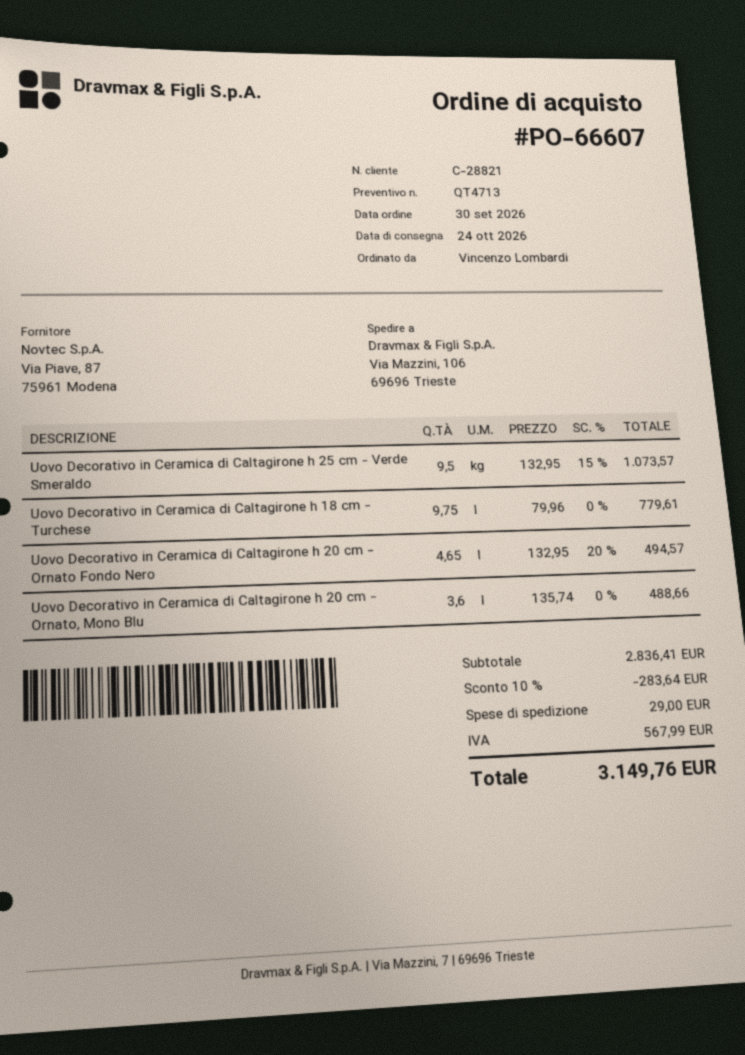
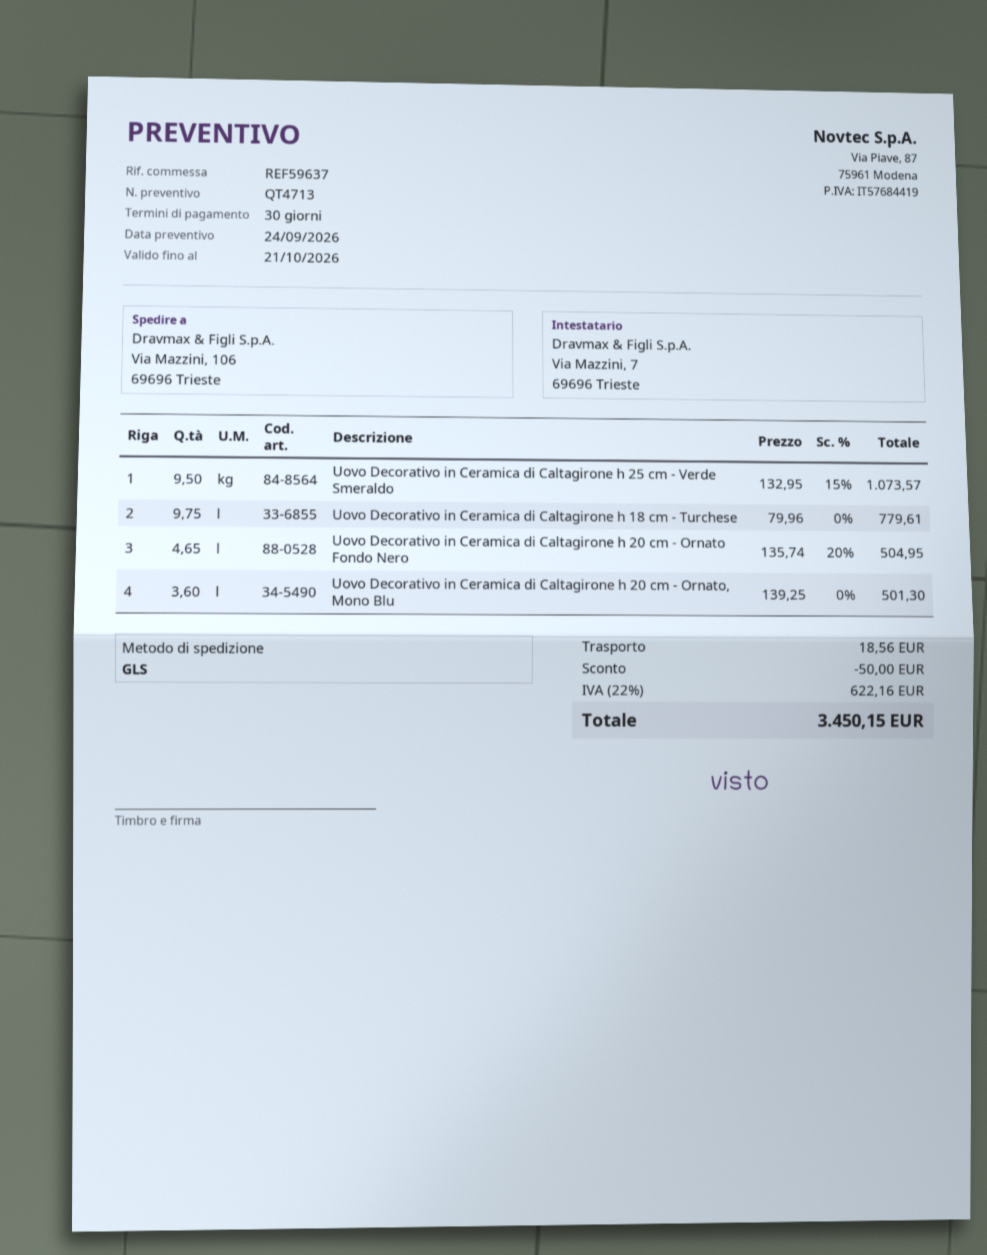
Uovo Decorativo in Ceramica di Caltagirone h 20 cm - Ornato Fondo Nero: 4.65 x 132.95 - 20% = 494.57 -> 4.65 x 135.74 - 20% = 504.95
Uovo Decorativo in Ceramica di Caltagirone h 20 cm - Ornato, Mono Blu: 3.6 x 135.74 = 488.66 -> 3.6 x 139.25 = 501.30
discount: 283.64 -> 50.00
shipping: 29.00 -> 18.56
tax: 567.99 -> 622.16
total: 3149.76 -> 3450.15

